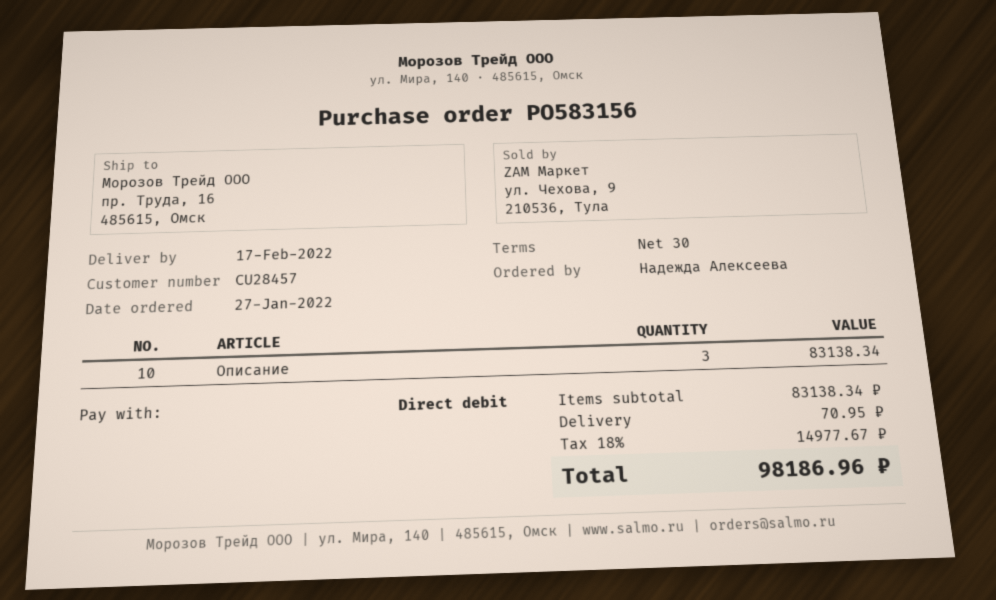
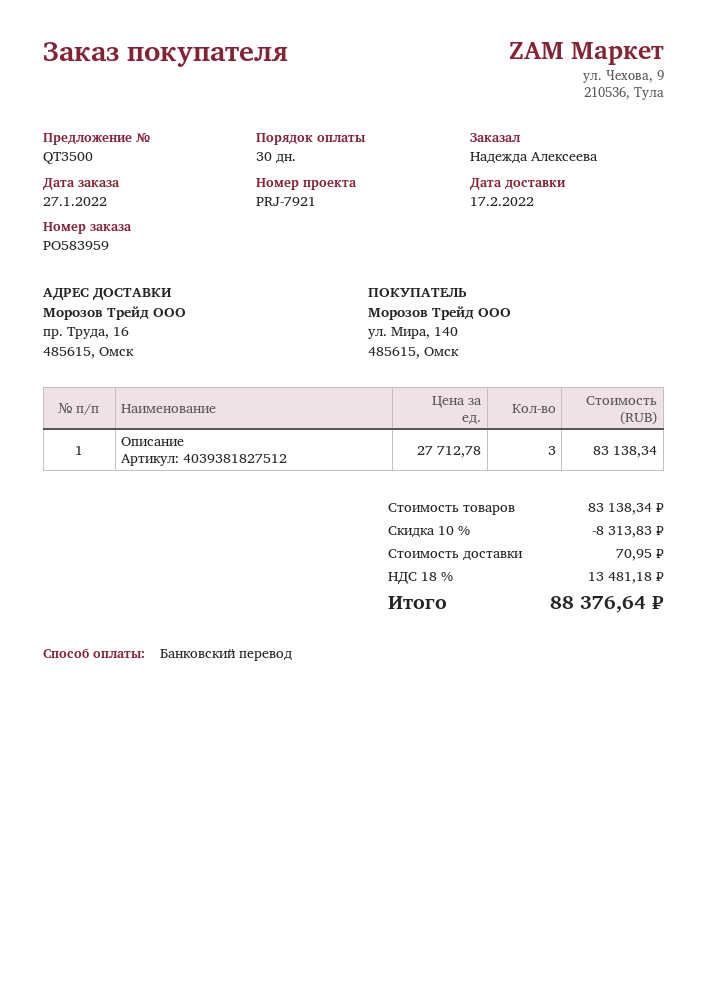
order number: PO583156 -> PO583959
payment method: direct debit -> bank transfer
discount: none -> 10% = 8313.83
tax: 18% = 14977.67 -> 18% = 13481.18
total: 98186.96 -> 88376.64

